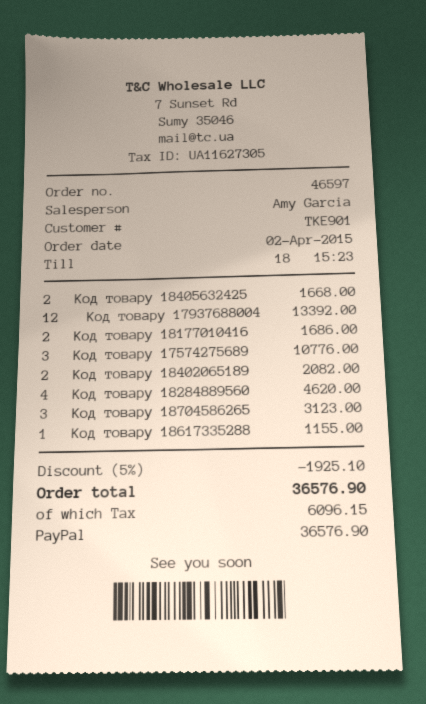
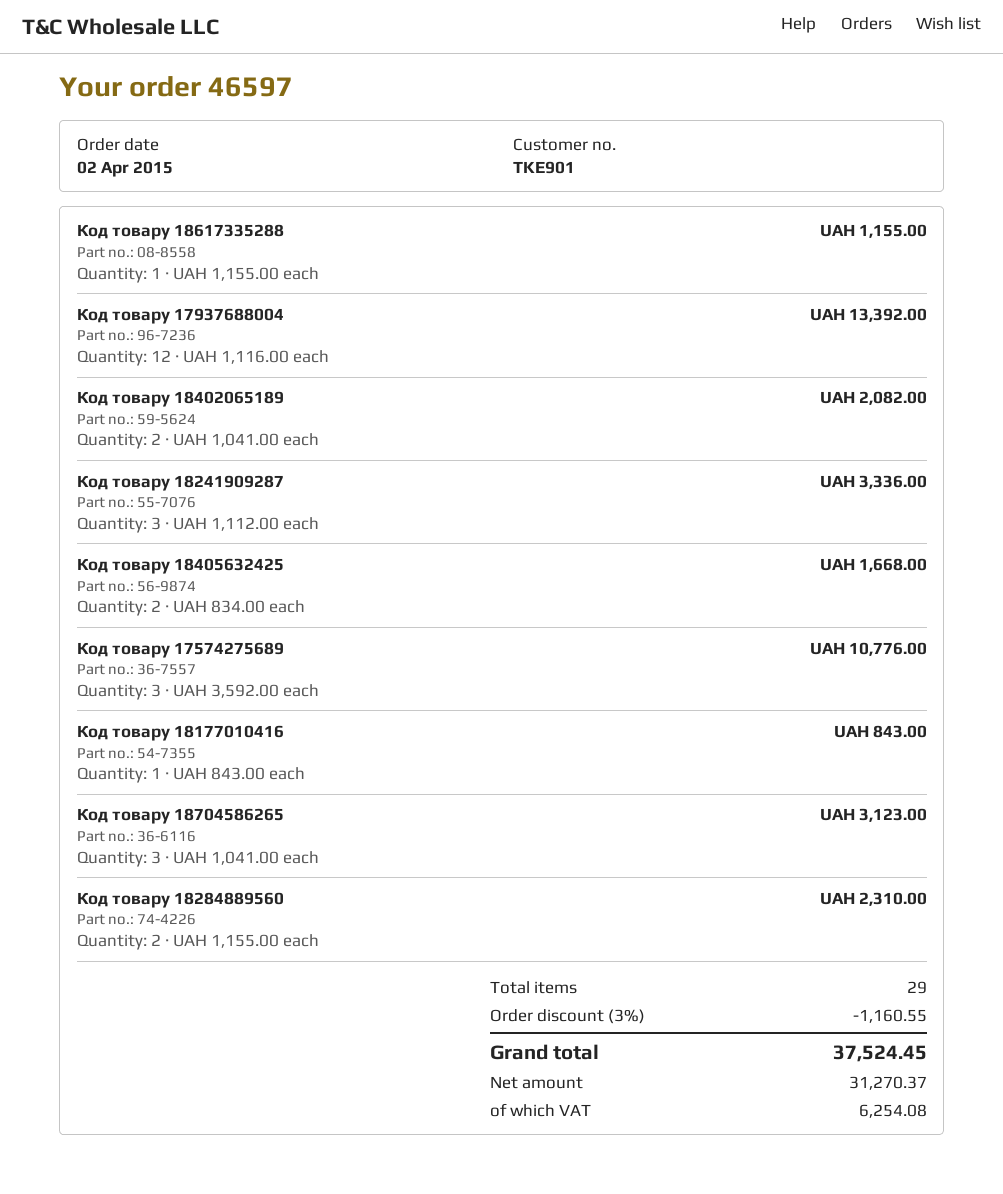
Код товару 18177010416: 2 for 1686.00 -> 1 for 843.00
Код товару 18284889560: 4 for 4620.00 -> 2 for 2310.00
Код товару 18241909287: none -> 3 for 3336.00
discount: 5% = 1925.10 -> 3% = 1160.55
tax: 6096.15 -> 6254.08
total: 36576.90 -> 37524.45

